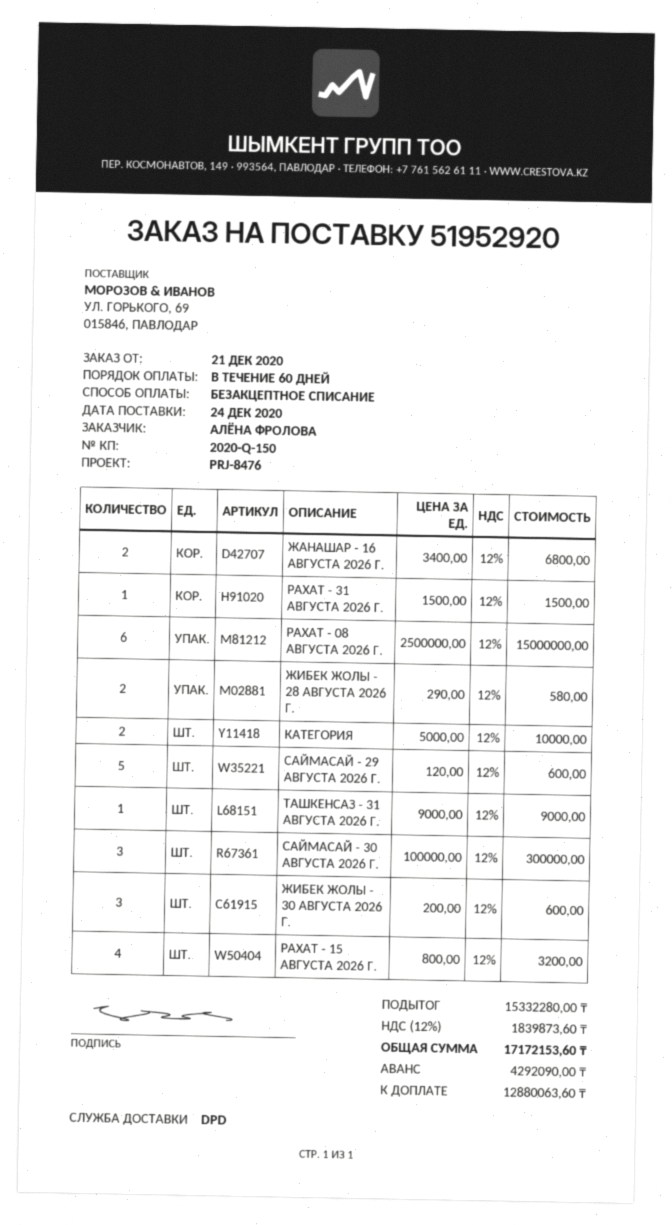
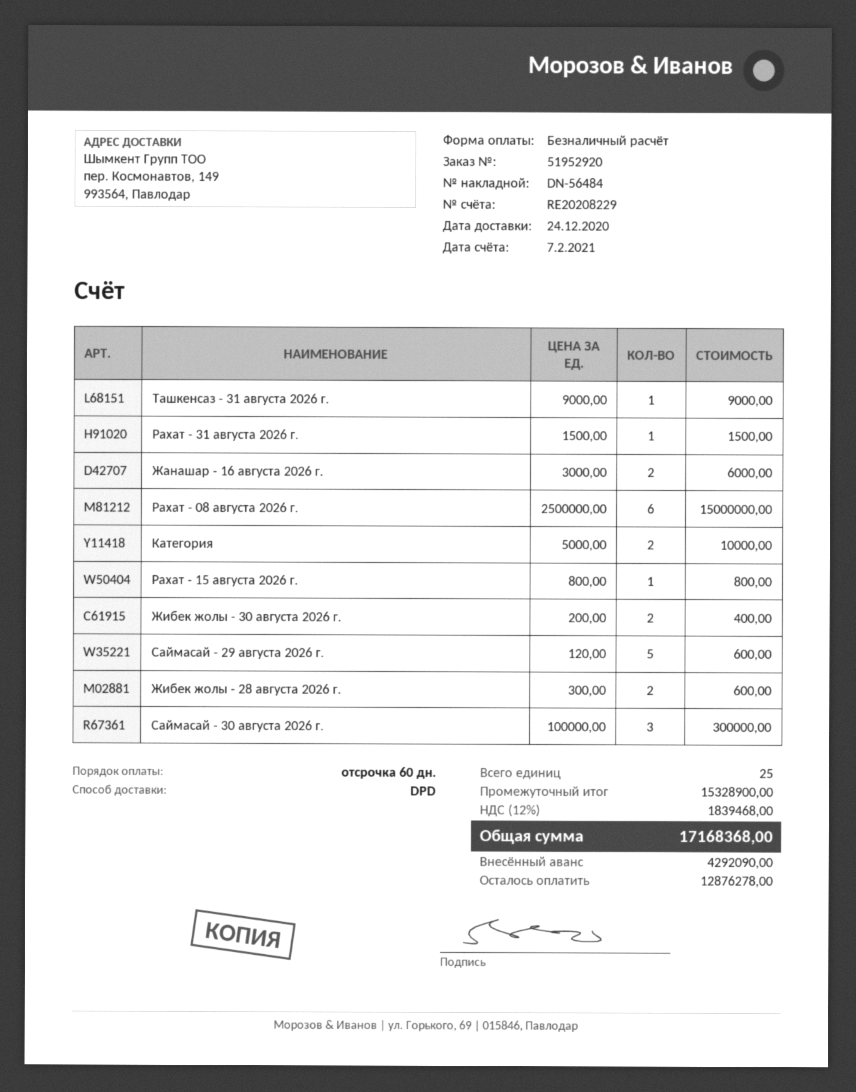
payment method: direct debit -> bank transfer
ЖАНАШАР - 16 АВГУСТА 2026 Г.: 2 x 3400.00 = 6800.00 -> 2 x 3000.00 = 6000.00
ЖИБЕК ЖОЛЫ - 28 АВГУСТА 2026 Г.: 2 x 290.00 = 580.00 -> 2 x 300.00 = 600.00
ЖИБЕК ЖОЛЫ - 30 АВГУСТА 2026 Г.: 3 x 200.00 = 600.00 -> 2 x 200.00 = 400.00
РАХАТ - 15 АВГУСТА 2026 Г.: 4 x 800.00 = 3200.00 -> 1 x 800.00 = 800.00
subtotal: 15332280.00 -> 15328900.00
tax: 12% = 1839873.60 -> 12% = 1839468.00
total: 17172153.60 -> 17168368.00
balance: 12880063.60 -> 12876278.00

